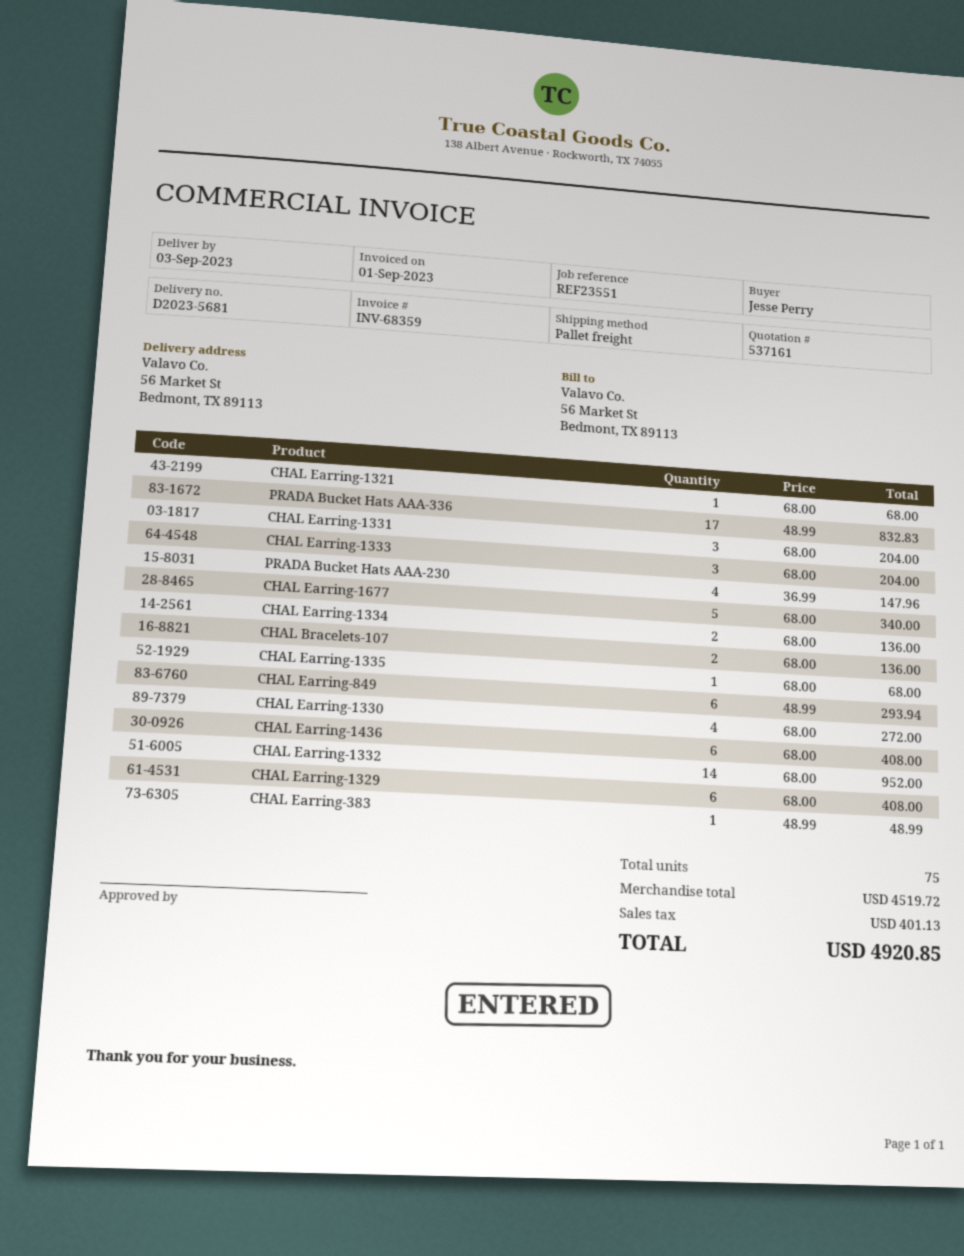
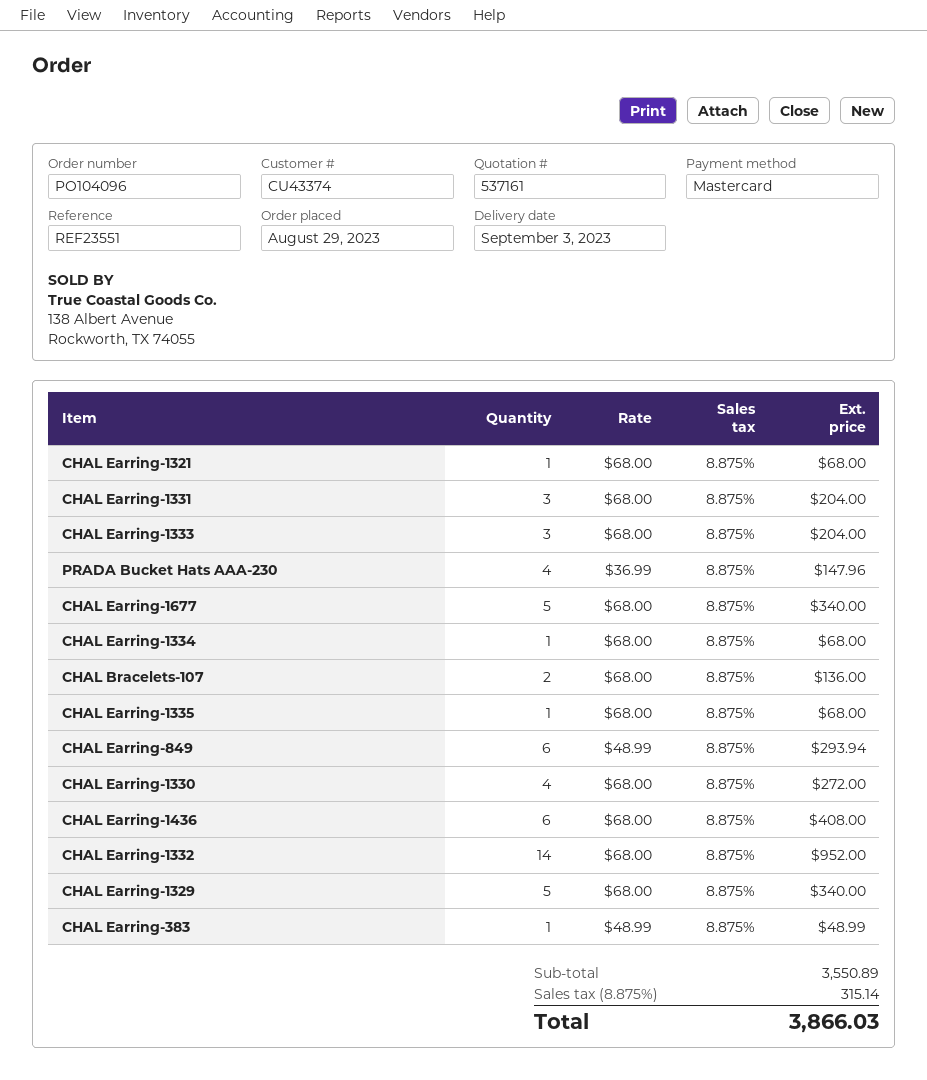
PRADA Bucket Hats AAA-336: 17 x 48.99 = 832.83 -> none
CHAL Earring-1334: 2 x 68.00 = 136.00 -> 1 x 68.00 = 68.00
CHAL Earring-1329: 6 x 68.00 = 408.00 -> 5 x 68.00 = 340.00
subtotal: 4519.72 -> 3550.89
tax: 401.13 -> 315.14
total: 4920.85 -> 3866.03

